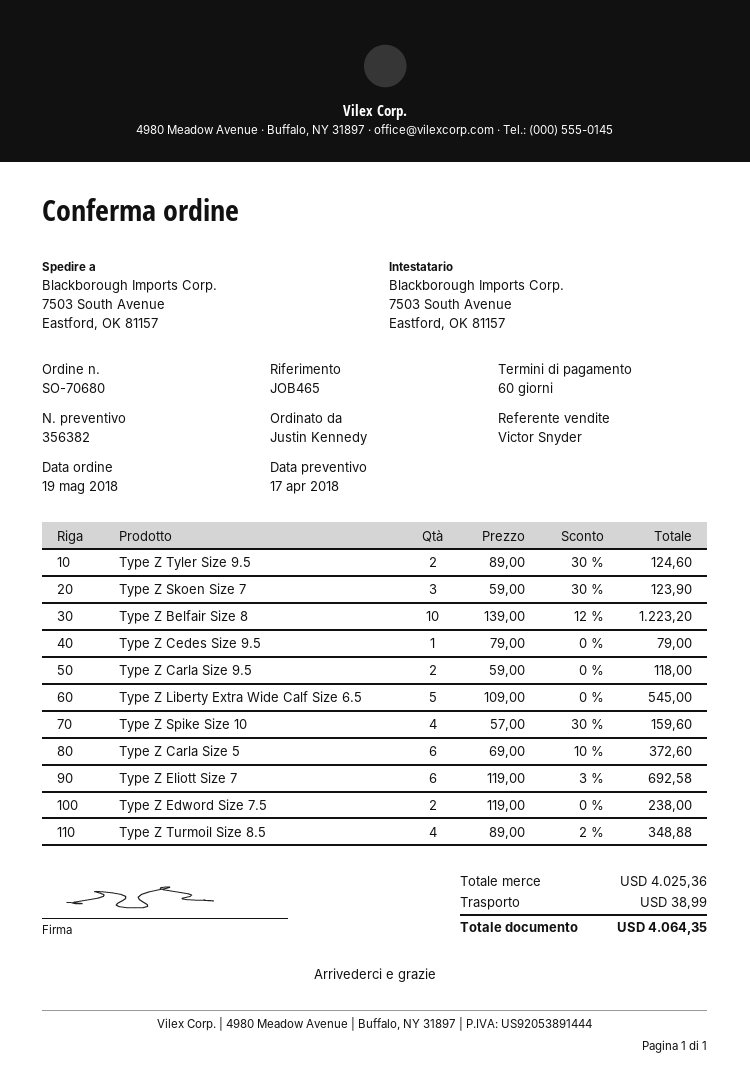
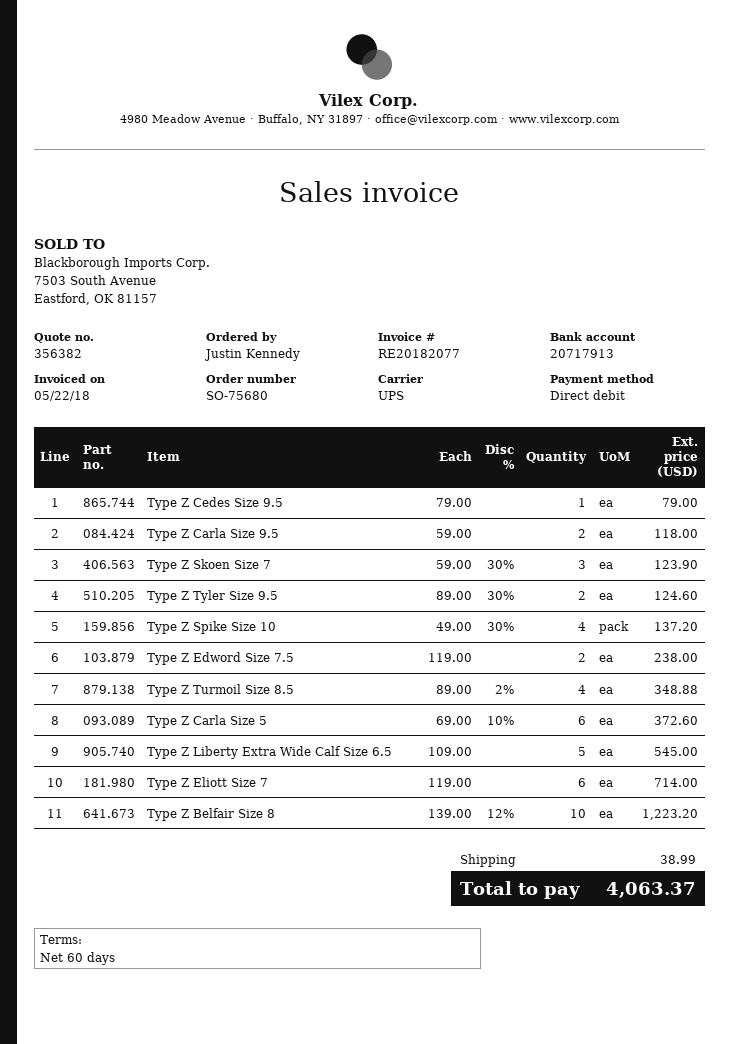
order number: SO-70680 -> SO-75680
Type Z Spike Size 10: 4 x 57.00 - 30% = 159.60 -> 4 x 49.00 - 30% = 137.20
Type Z Eliott Size 7: 6 x 119.00 - 3% = 692.58 -> 6 x 119.00 = 714.00
total: 4064.35 -> 4063.37

